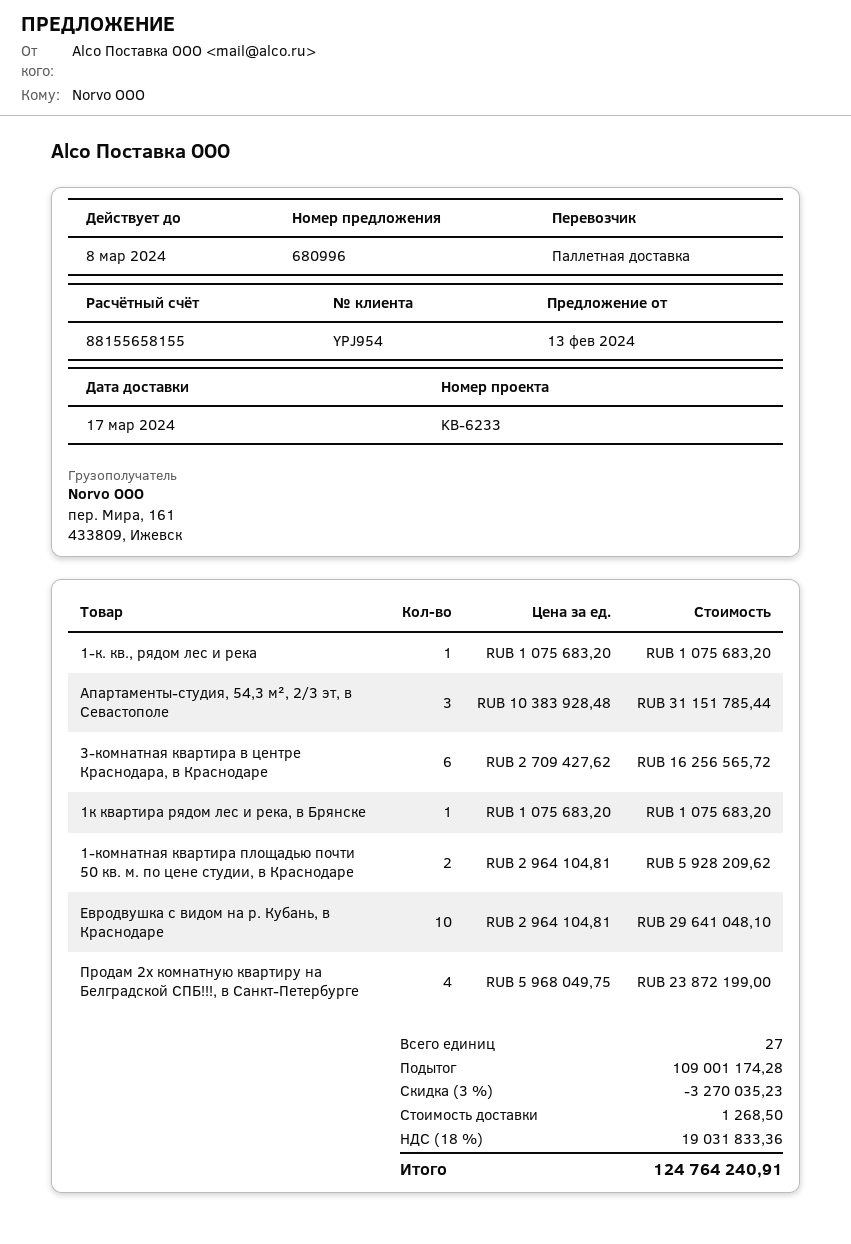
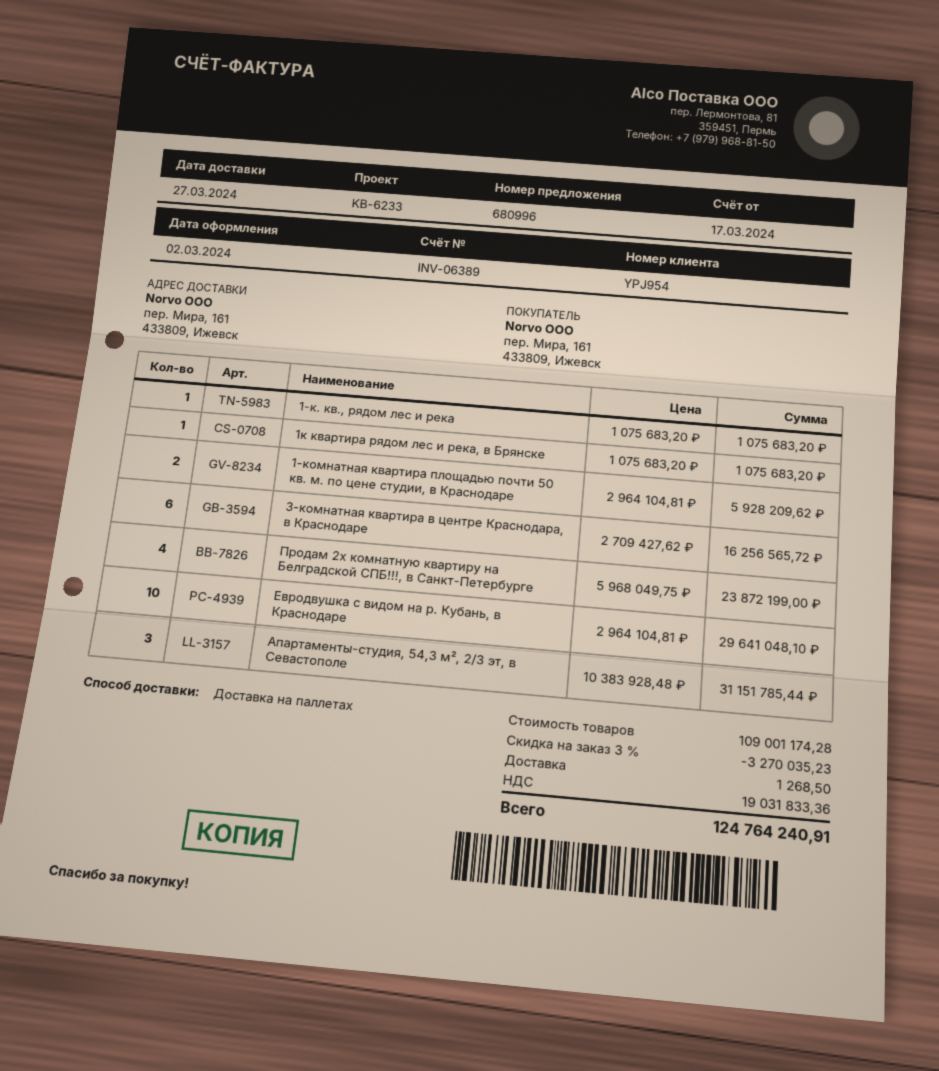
delivery date: 2024-03-17 -> 2024-03-27

